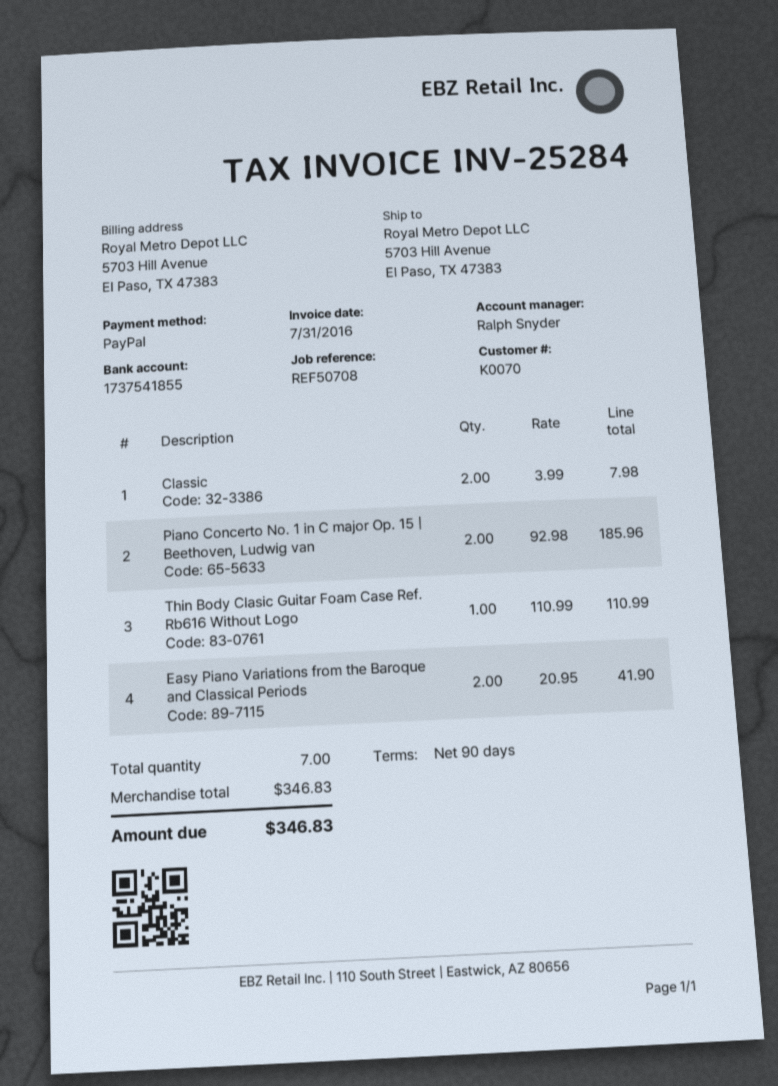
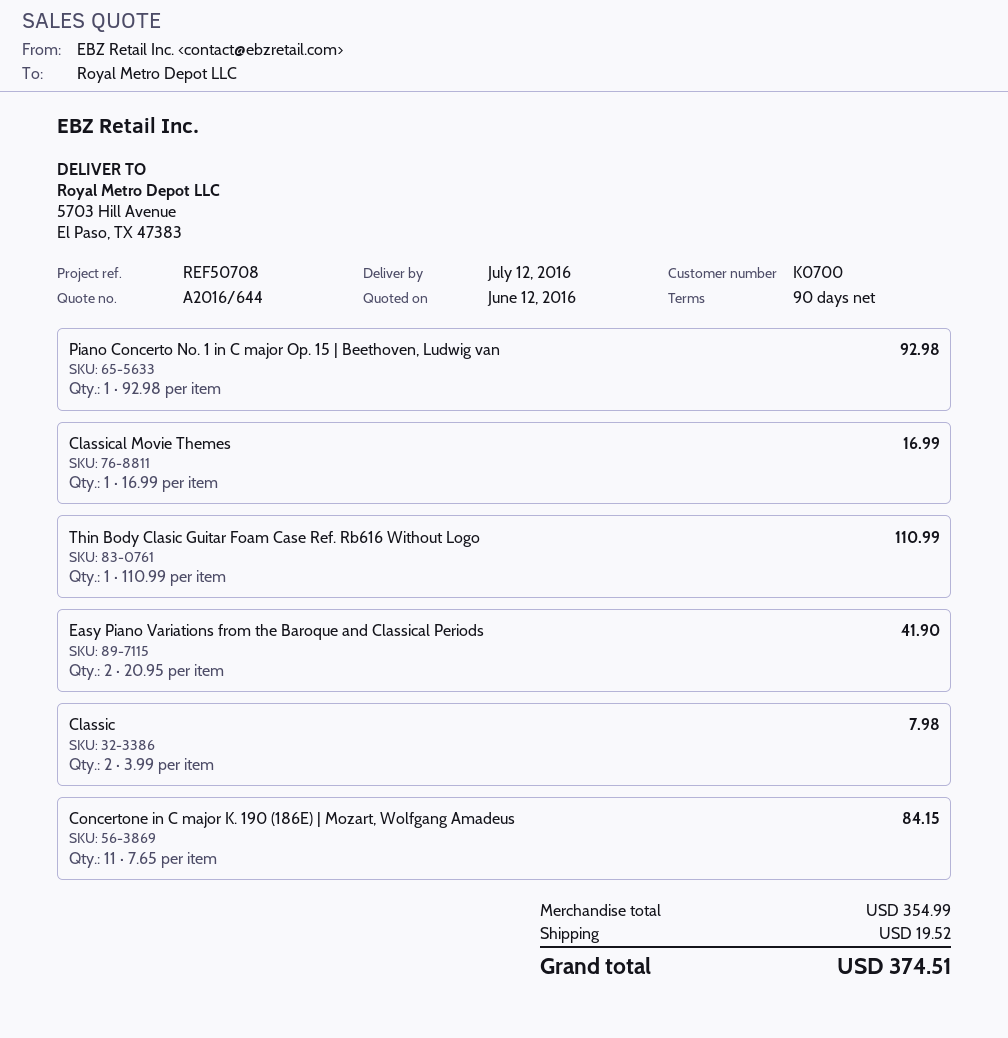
customer number: K0070 -> K0700
Piano Concerto No. 1 in C major Op. 15 | Beethoven, Ludwig van: 2 x 92.98 = 185.96 -> 1 x 92.98 = 92.98
Classical Movie Themes: none -> 1 x 16.99 = 16.99
Concertone in C major K. 190 (186E) | Mozart, Wolfgang Amadeus: none -> 11 x 7.65 = 84.15
subtotal: 346.83 -> 354.99
shipping: none -> 19.52
total: 346.83 -> 374.51

